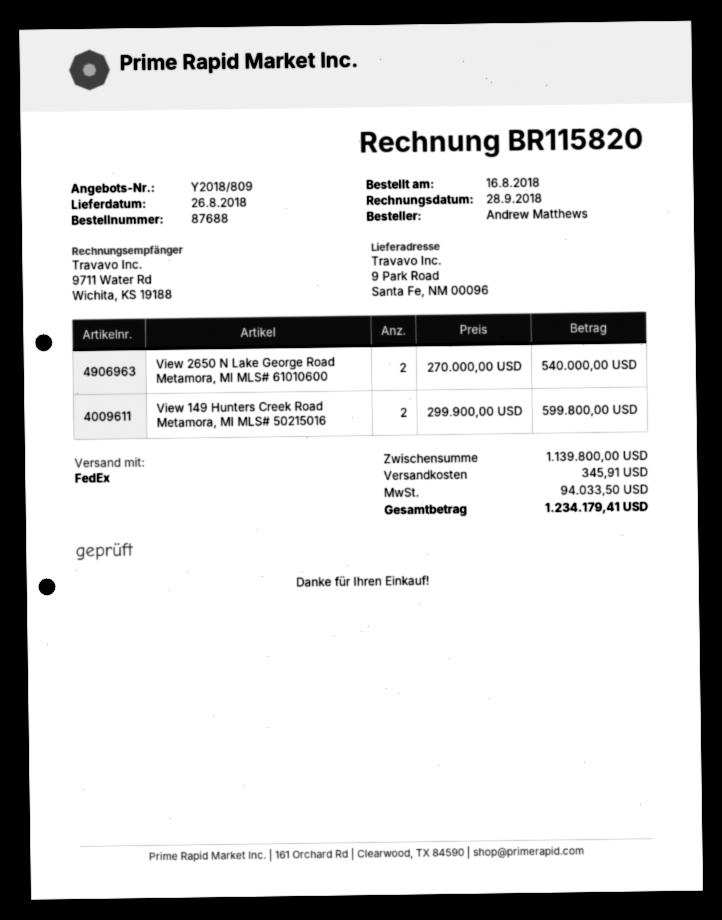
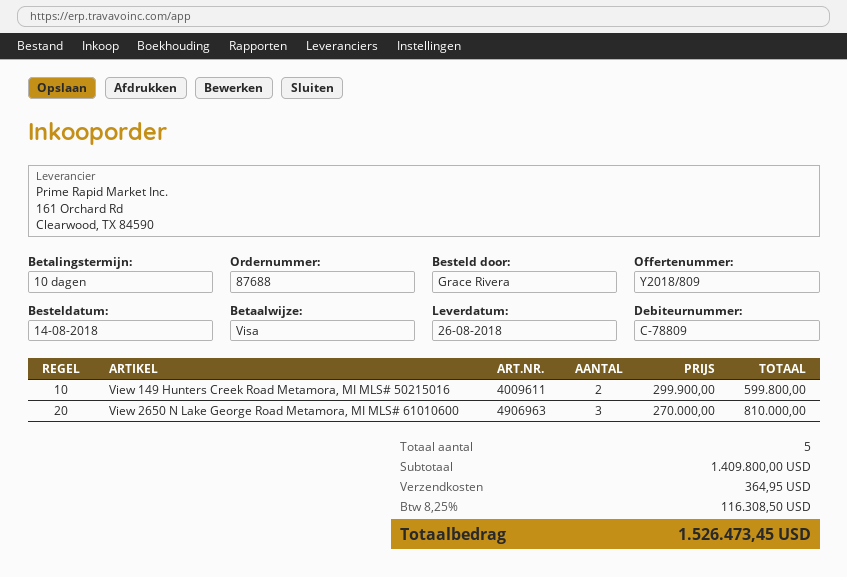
order date: 2018-08-16 -> 2018-08-14
ordered by: Andrew Matthews -> Grace Rivera
View 2650 N Lake George Road Metamora, MI MLS# 61010600: 2 x 270000.00 = 540000.00 -> 3 x 270000.00 = 810000.00
subtotal: 1139800.00 -> 1409800.00
shipping: 345.91 -> 364.95
tax: 94033.50 -> 116308.50
total: 1234179.41 -> 1526473.45

